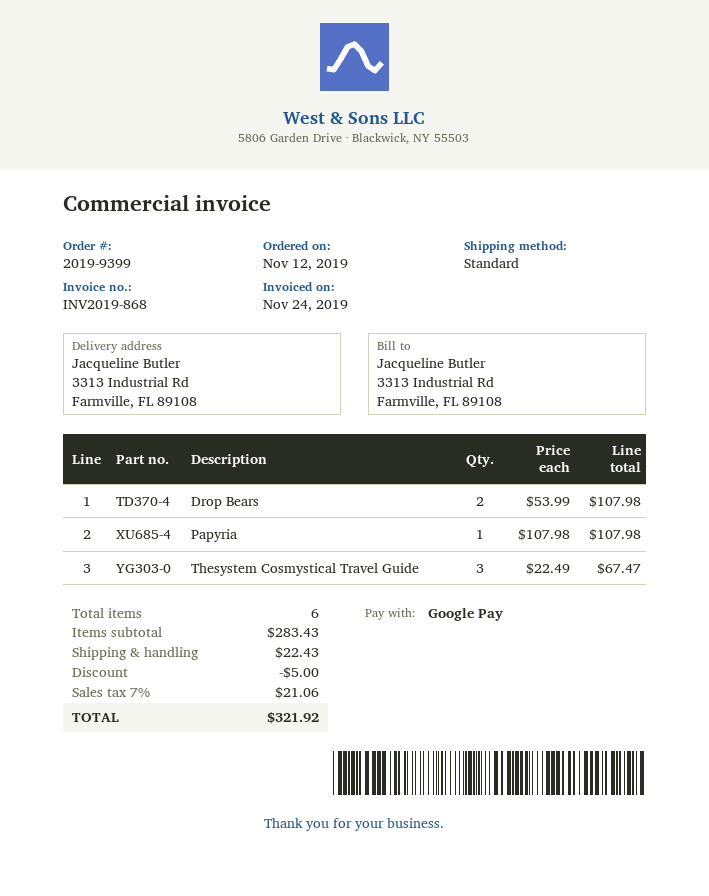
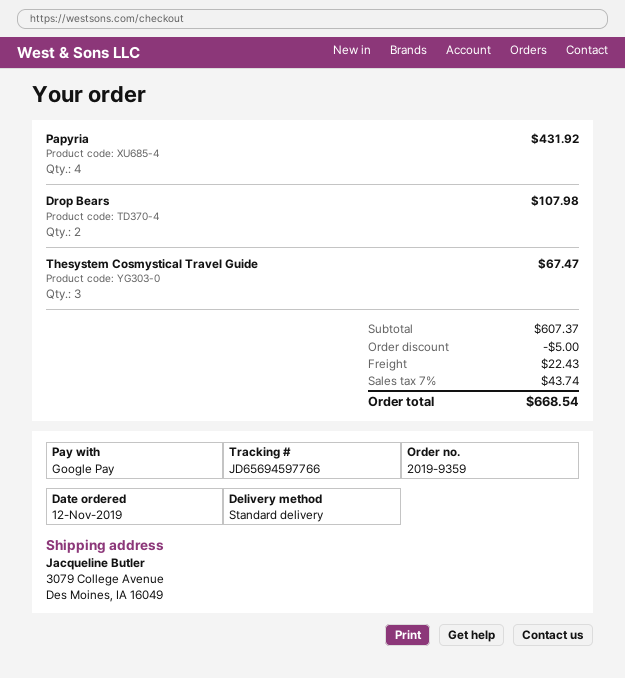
order number: 2019-9399 -> 2019-9359
ship to: 3313 Industrial Rd, Farmville, FL 89108 -> 3079 College Avenue, Des Moines, IA 16049
Papyria: 1 for 107.98 -> 4 for 431.92
subtotal: 283.43 -> 607.37
tax: 7% = 21.06 -> 7% = 43.74
total: 321.92 -> 668.54

